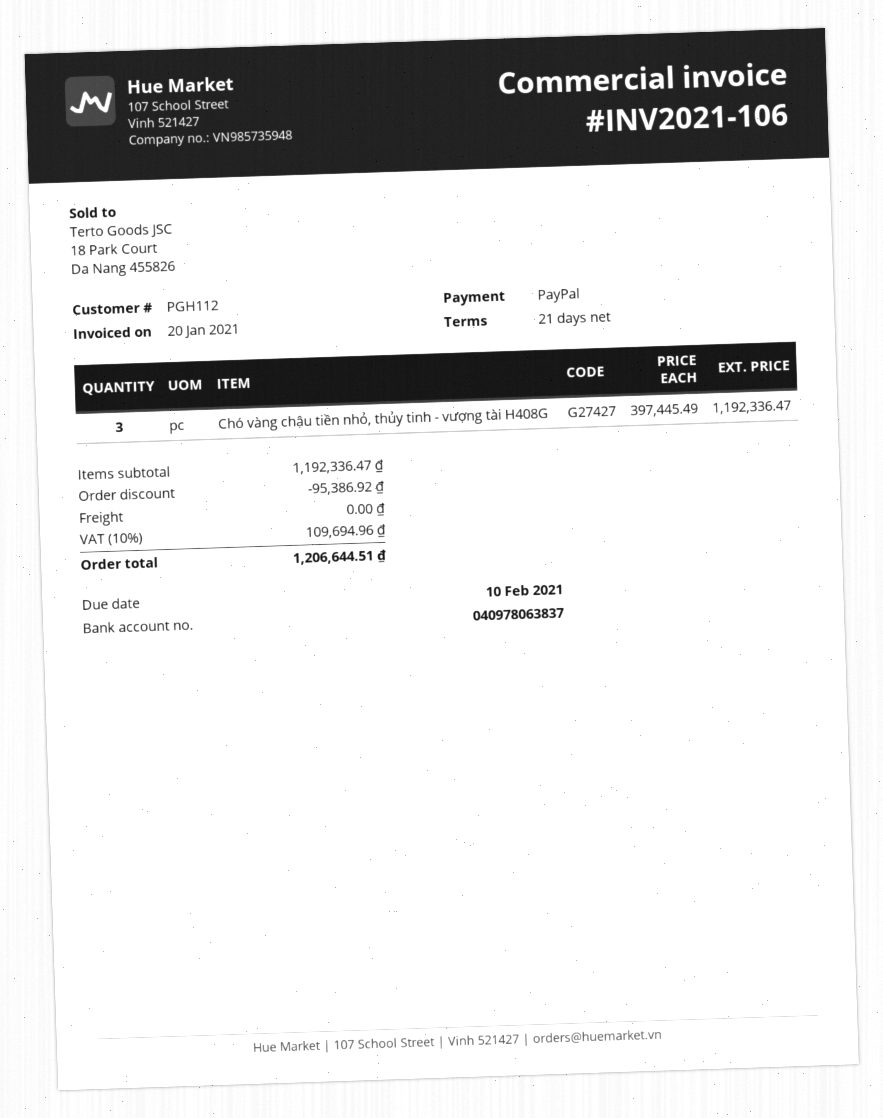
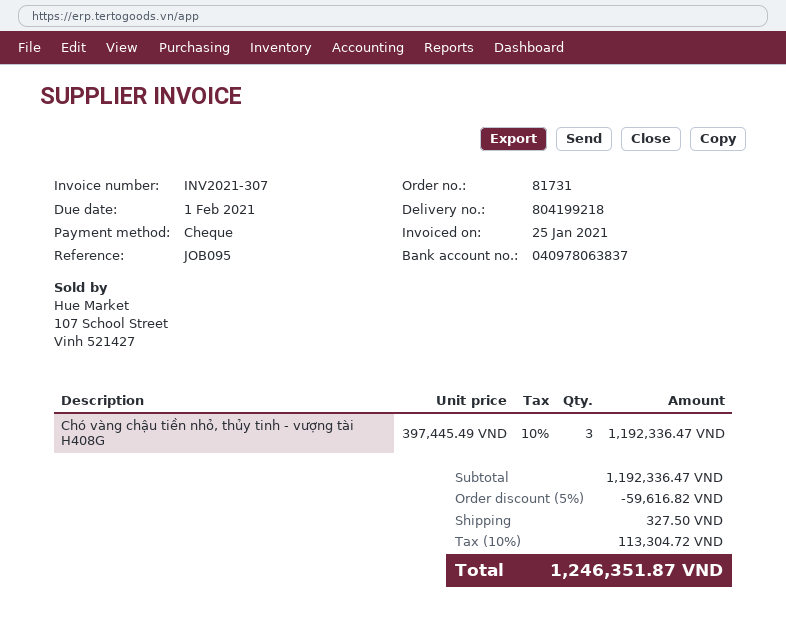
invoice number: INV2021-106 -> INV2021-307
invoice date: 2021-01-20 -> 2021-01-25
due date: 2021-02-10 -> 2021-02-01
payment method: PayPal -> cheque
discount: 95386.92 -> 59616.82
shipping: 0.00 -> 327.50
tax: 10% = 109694.96 -> 10% = 113304.72
total: 1206644.51 -> 1246351.87

